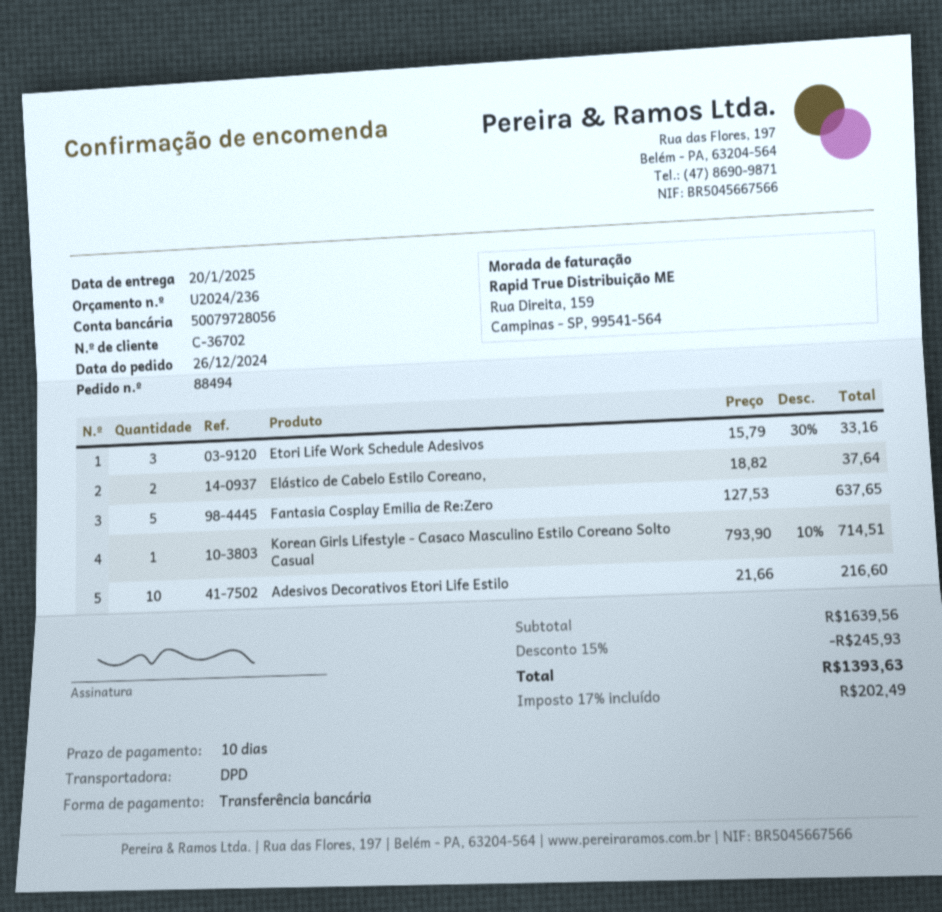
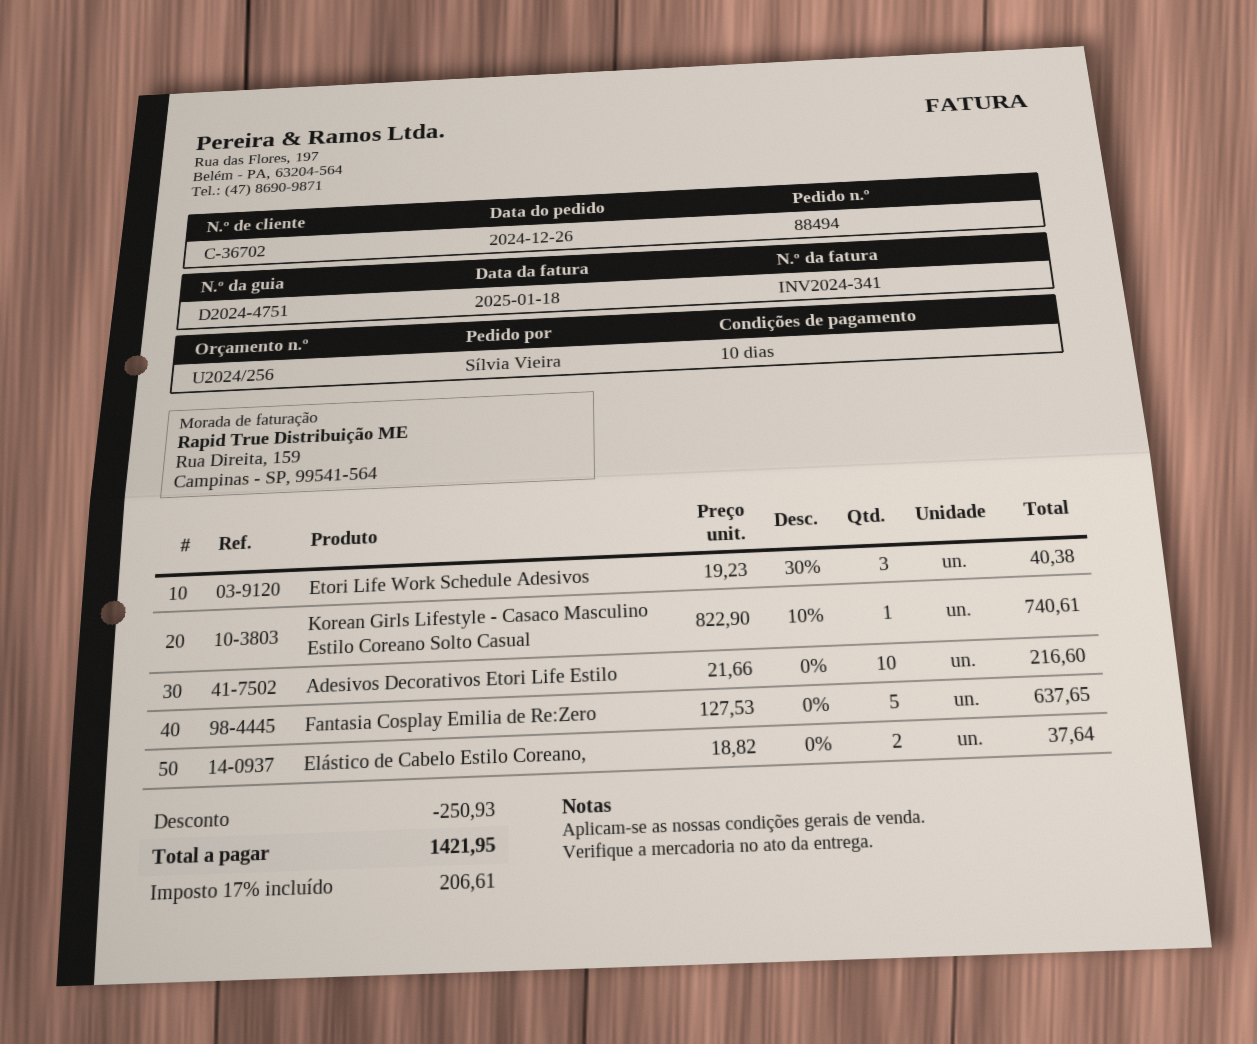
quote number: U2024/236 -> U2024/256
Etori Life Work Schedule Adesivos: 3 x 15.79 - 30% = 33.16 -> 3 x 19.23 - 30% = 40.38
Korean Girls Lifestyle - Casaco Masculino Estilo Coreano Solto Casual: 1 x 793.90 - 10% = 714.51 -> 1 x 822.90 - 10% = 740.61
discount: 245.93 -> 250.93
tax: 17% = 202.49 -> 17% = 206.61
total: 1393.63 -> 1421.95

